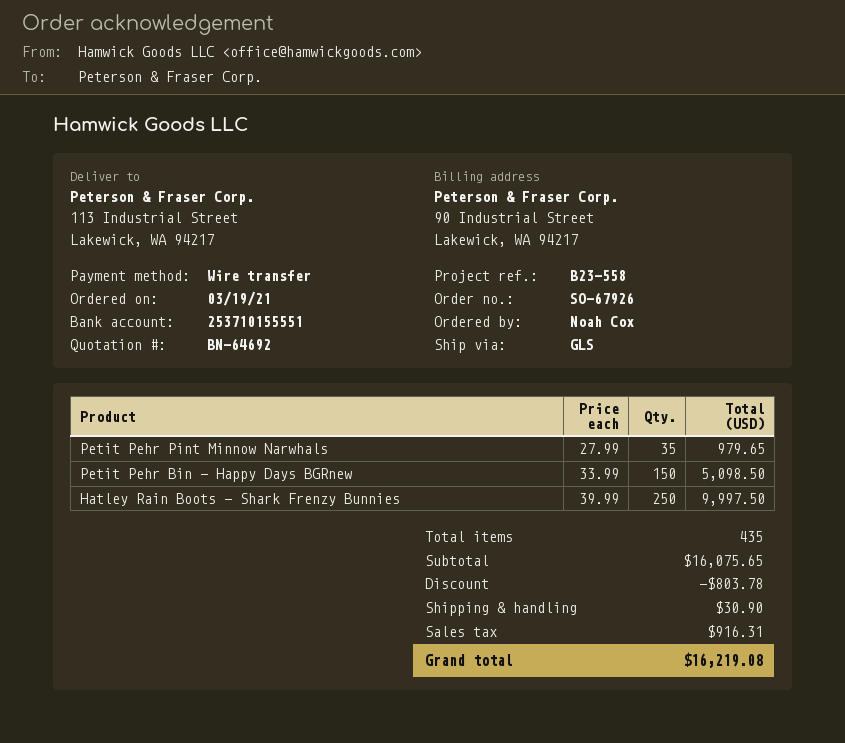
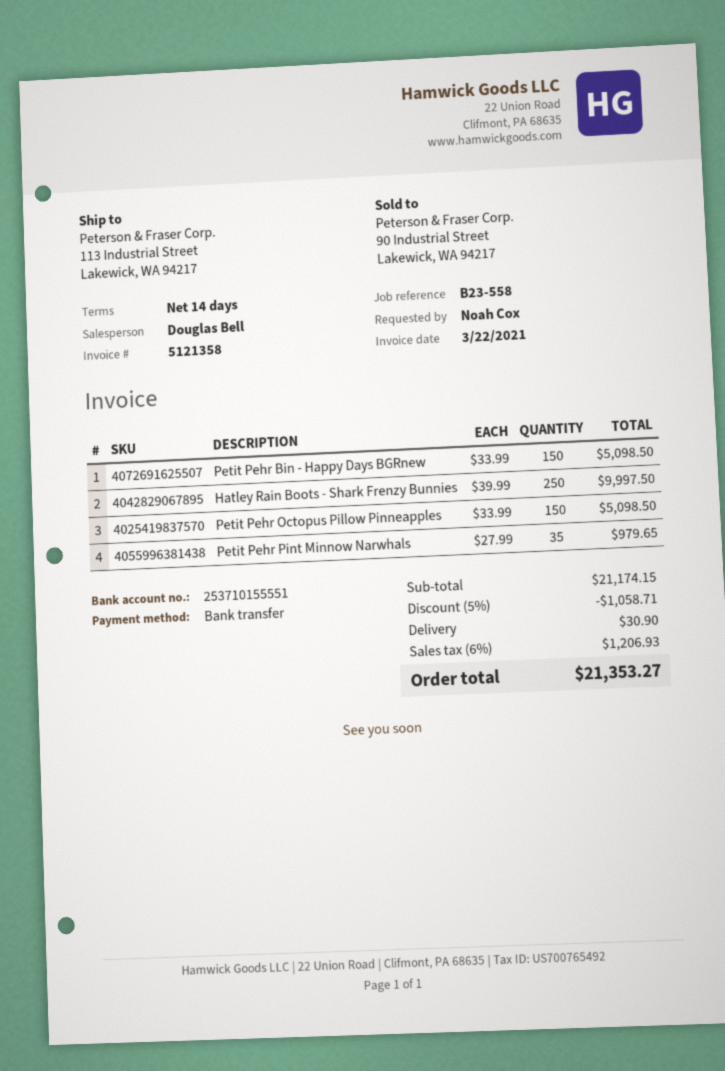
Petit Pehr Octopus Pillow Pinneapples: none -> 150 x 33.99 = 5098.50
subtotal: 16075.65 -> 21174.15
discount: 803.78 -> 1058.71
tax: 916.31 -> 1206.93
total: 16219.08 -> 21353.27

